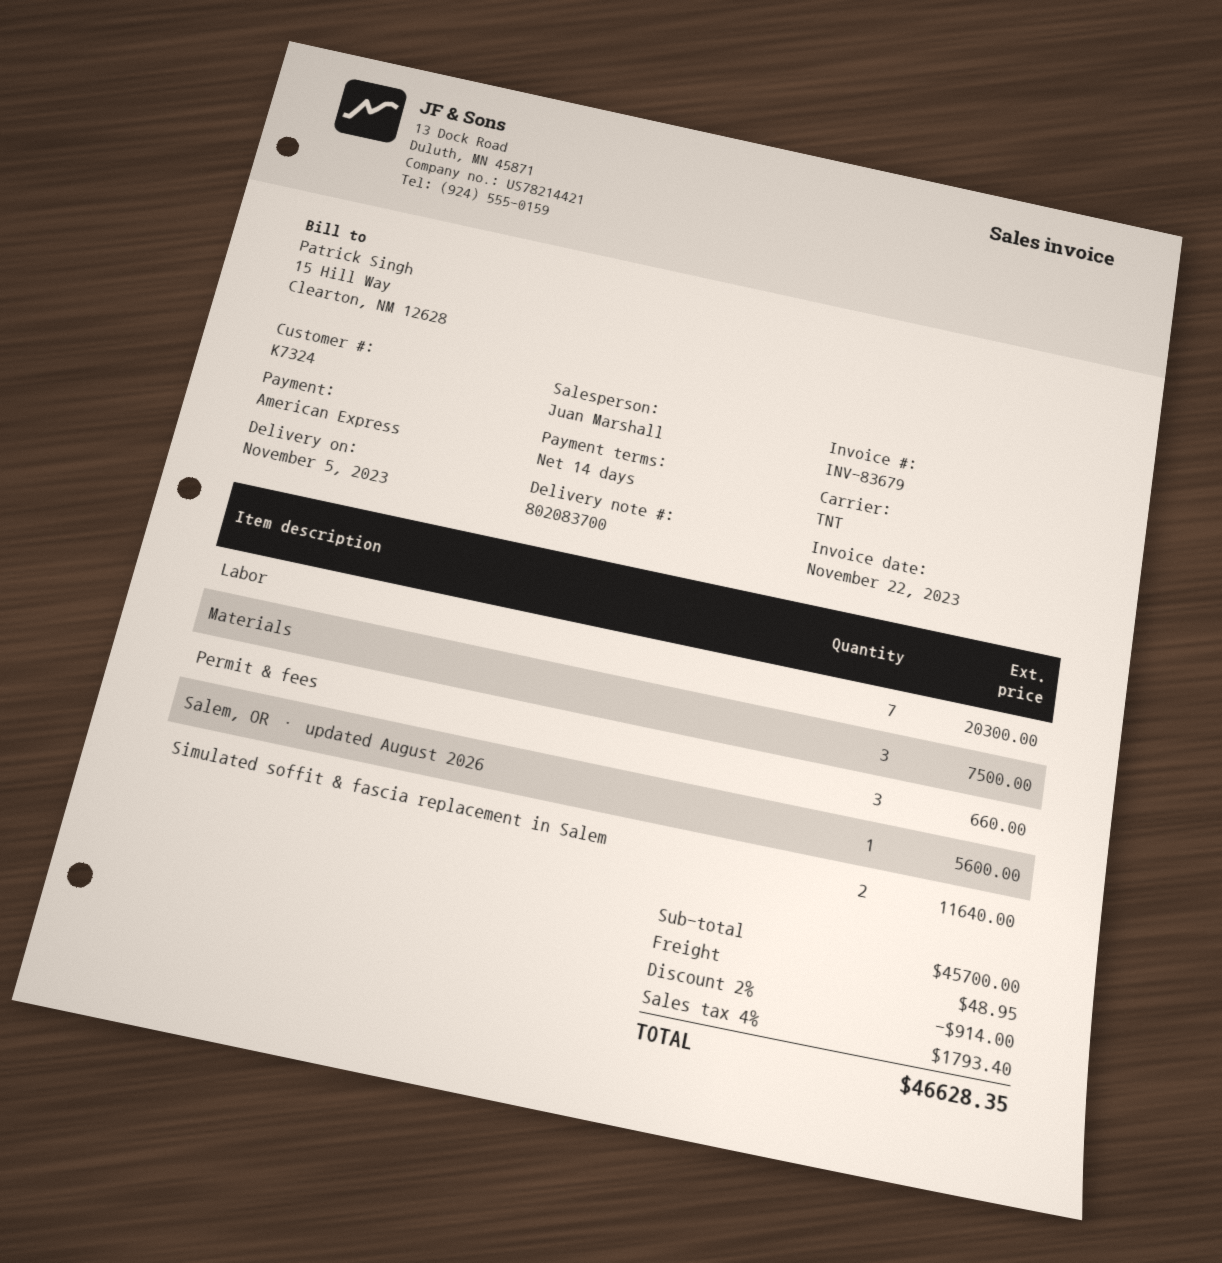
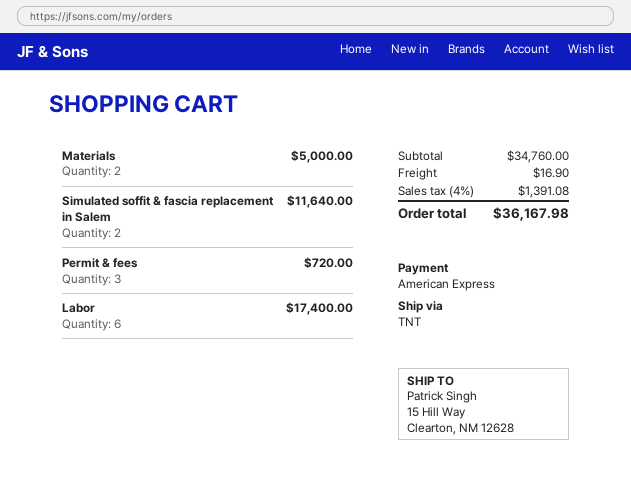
Labor: 7 for 20300.00 -> 6 for 17400.00
Materials: 3 for 7500.00 -> 2 for 5000.00
Permit & fees: 3 for 660.00 -> 3 for 720.00
Salem, OR · updated August 2026: 1 for 5600.00 -> none
subtotal: 45700.00 -> 34760.00
discount: 2% = 914.00 -> none
shipping: 48.95 -> 16.90
tax: 4% = 1793.40 -> 4% = 1391.08
total: 46628.35 -> 36167.98

